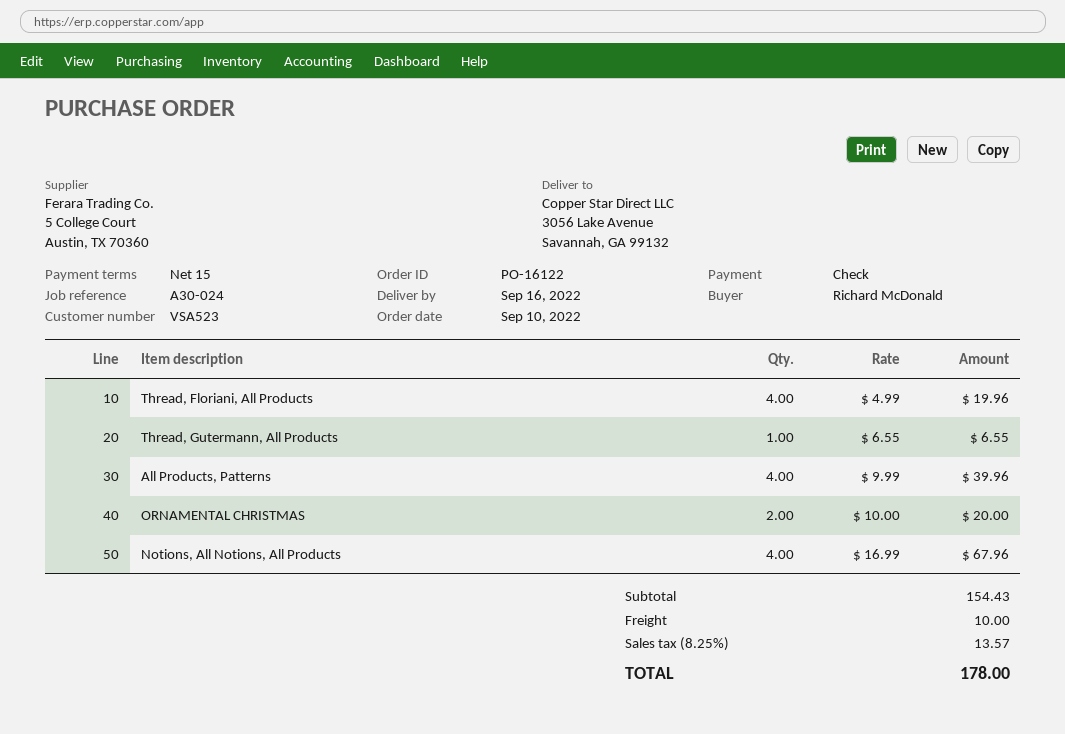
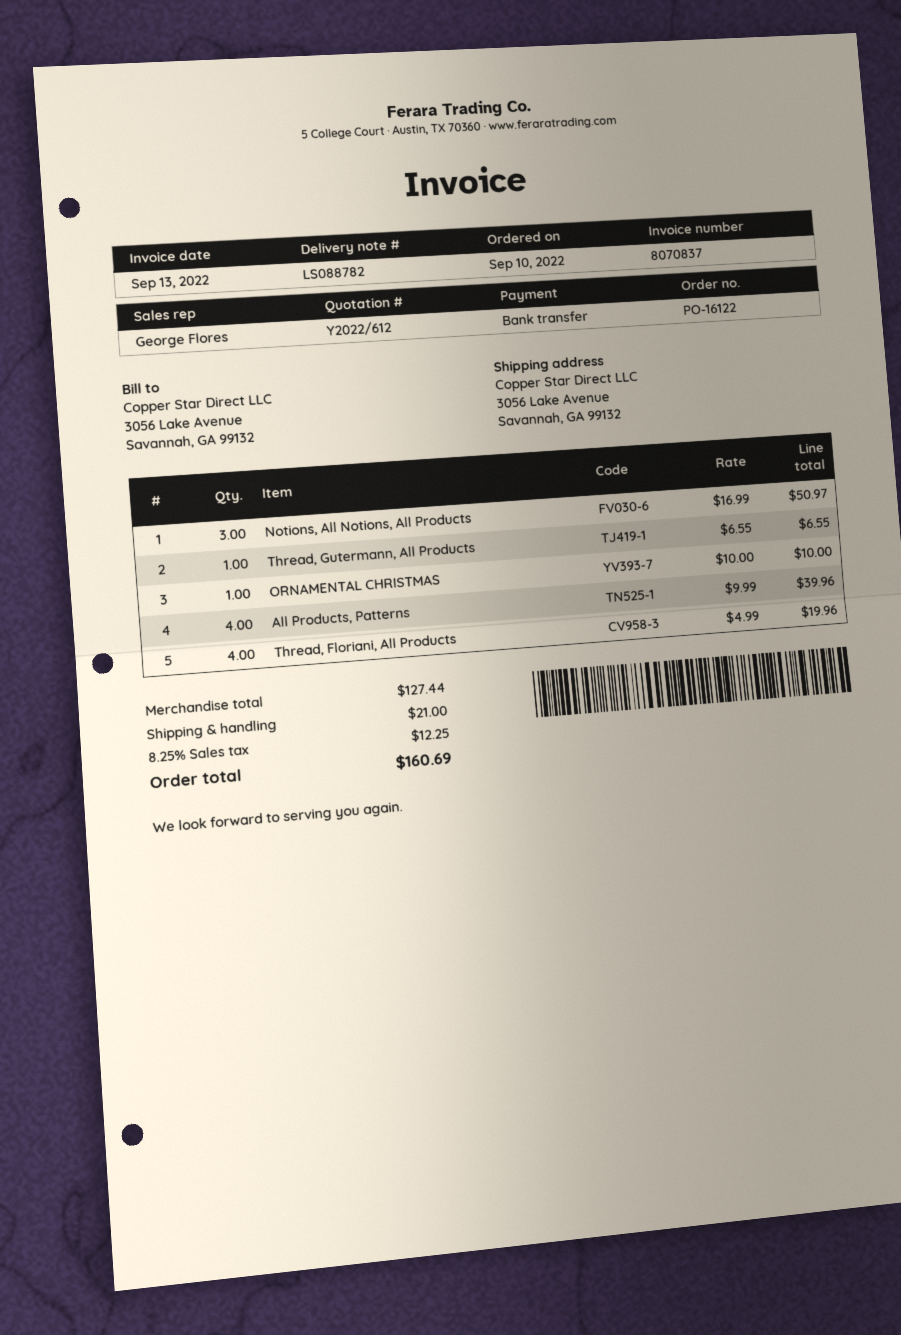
payment method: cheque -> bank transfer
ORNAMENTAL CHRISTMAS: 2 x 10.00 = 20.00 -> 1 x 10.00 = 10.00
Notions, All Notions, All Products: 4 x 16.99 = 67.96 -> 3 x 16.99 = 50.97
subtotal: 154.43 -> 127.44
shipping: 10.00 -> 21.00
tax: 8.25% = 13.57 -> 8.25% = 12.25
total: 178.00 -> 160.69

